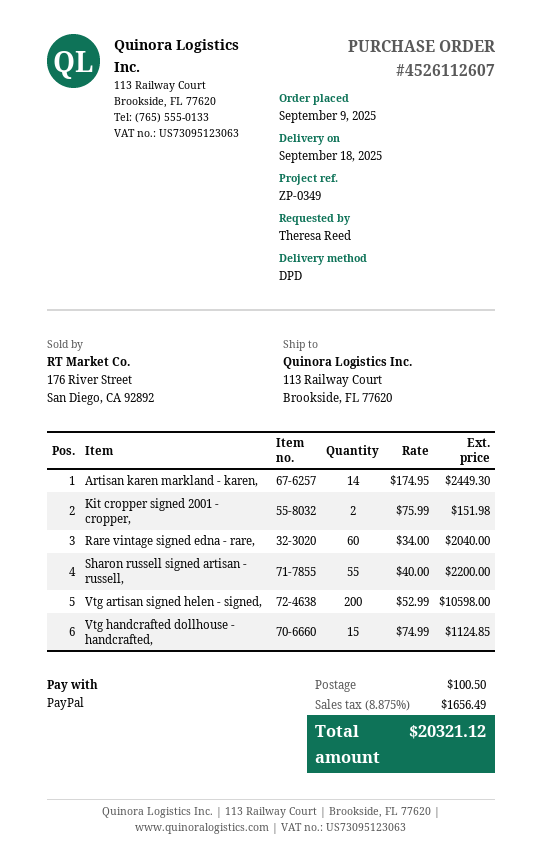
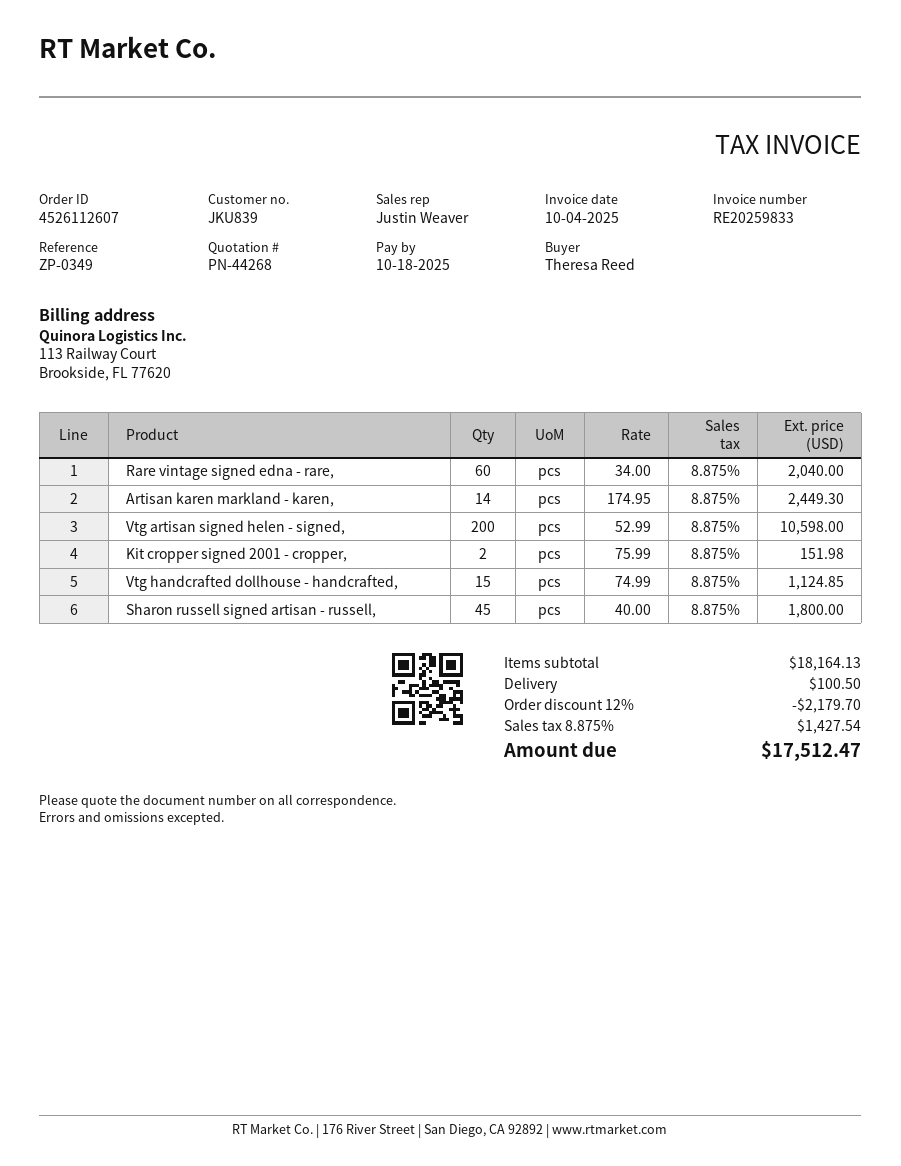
Sharon russell signed artisan - russell,: 55 x 40.00 = 2200.00 -> 45 x 40.00 = 1800.00
discount: none -> 12% = 2179.70
tax: 8.875% = 1656.49 -> 8.875% = 1427.54
total: 20321.12 -> 17512.47

